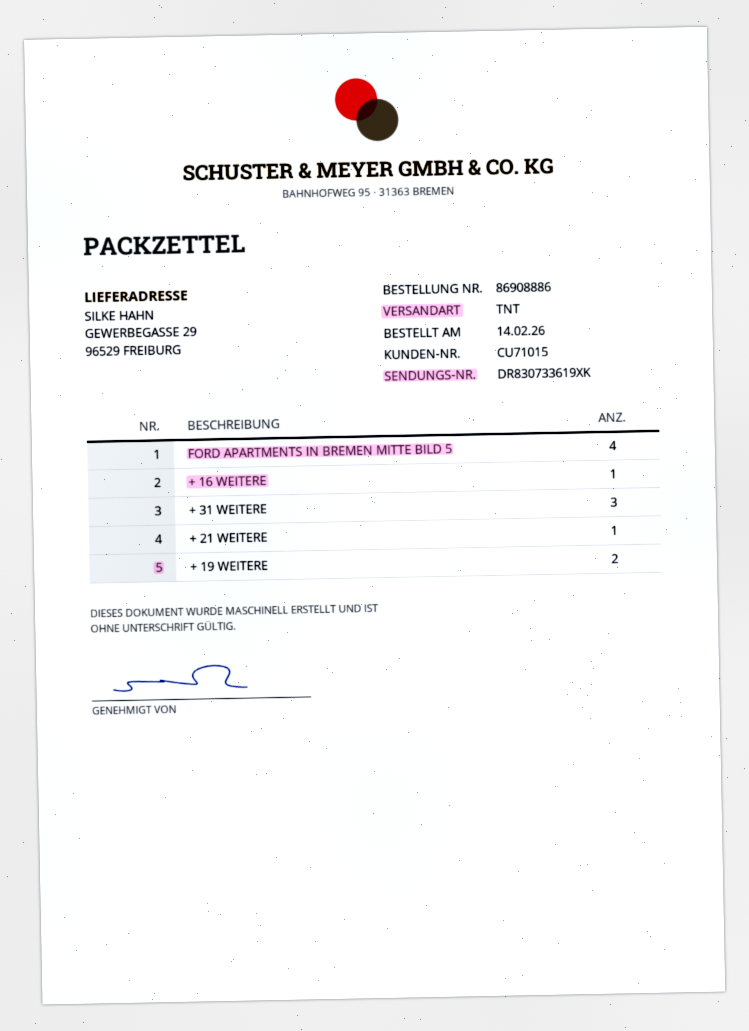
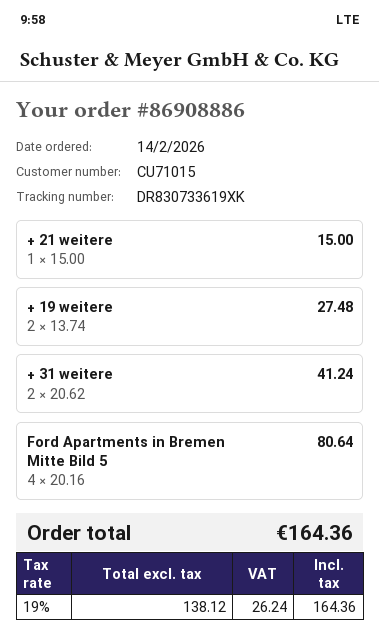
+ 16 WEITERE: 1 -> none
+ 31 WEITERE: 3 -> 2

